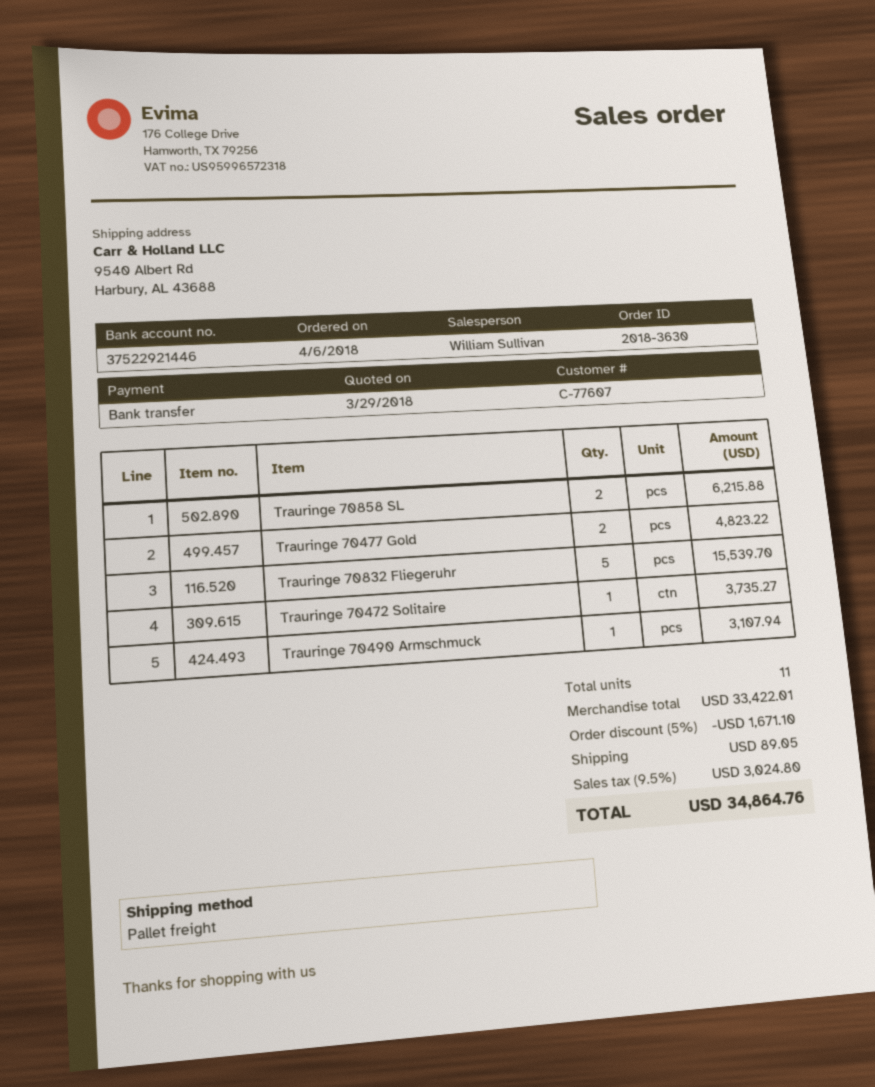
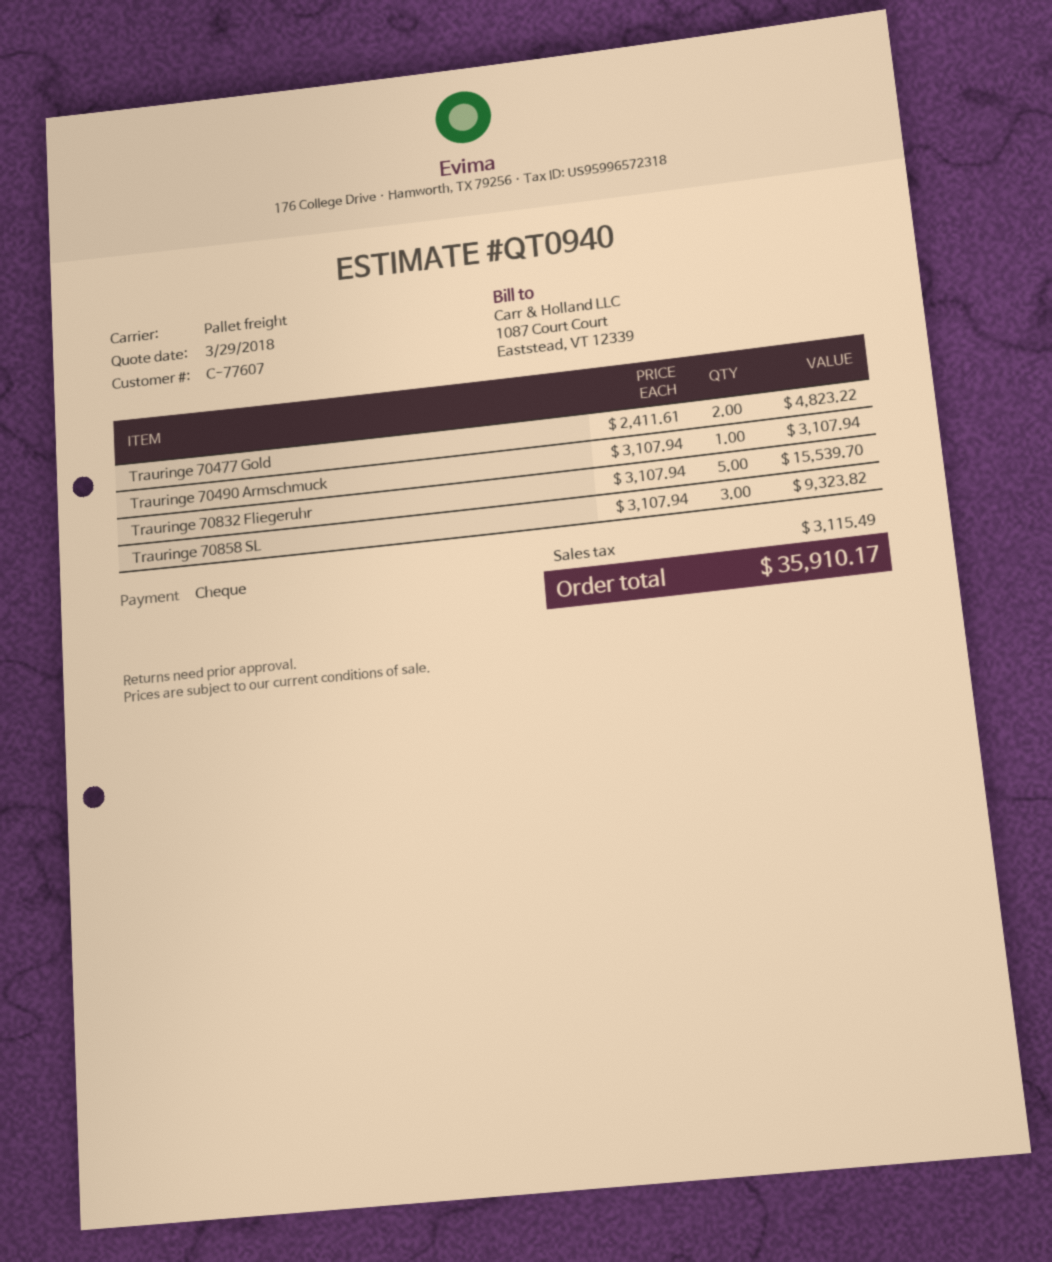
payment method: bank transfer -> cheque
Trauringe 70858 SL: 2 for 6215.88 -> 3 for 9323.82
Trauringe 70472 Solitaire: 1 for 3735.27 -> none
discount: 5% = 1671.10 -> none
shipping: 89.05 -> none
tax: 3024.80 -> 3115.49
total: 34864.76 -> 35910.17

